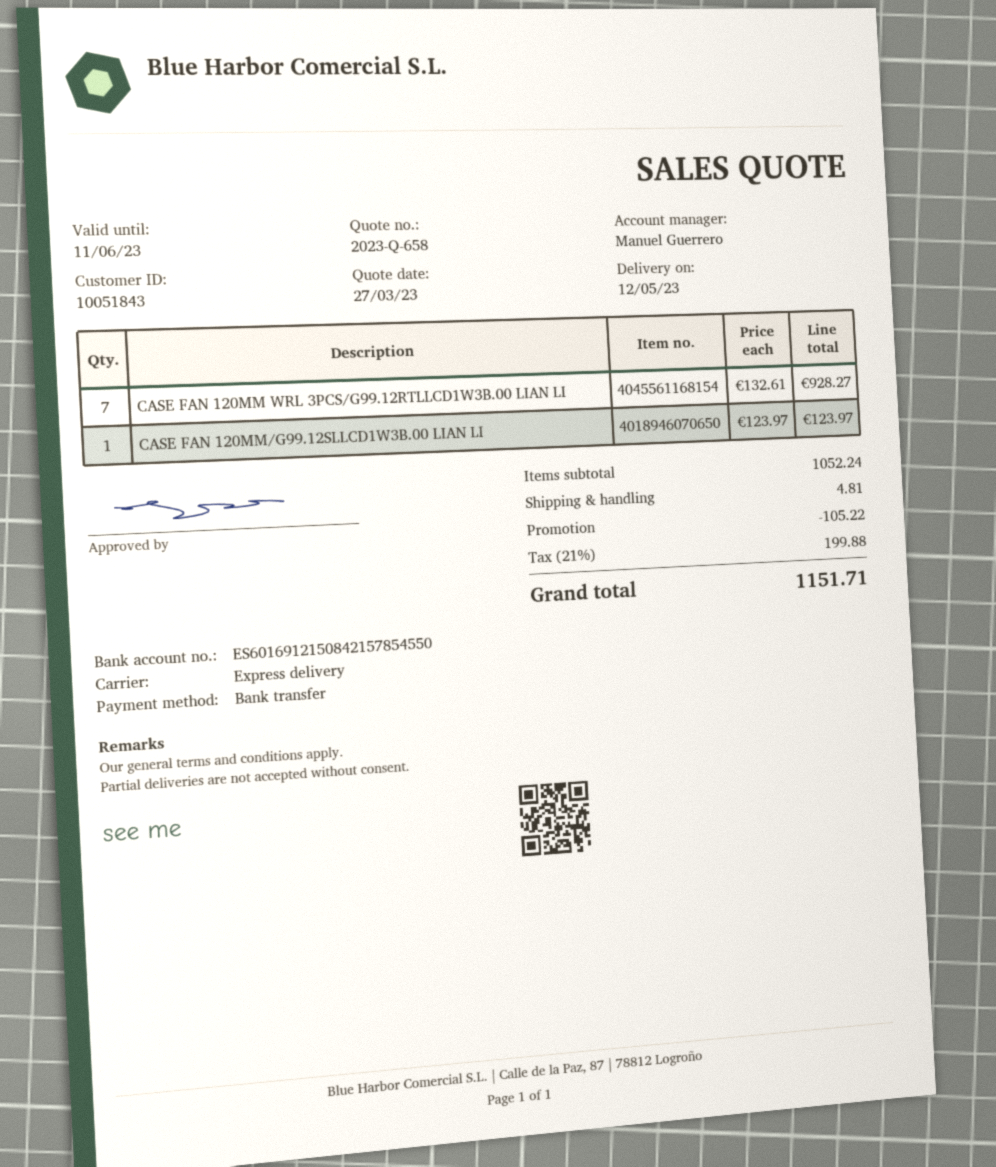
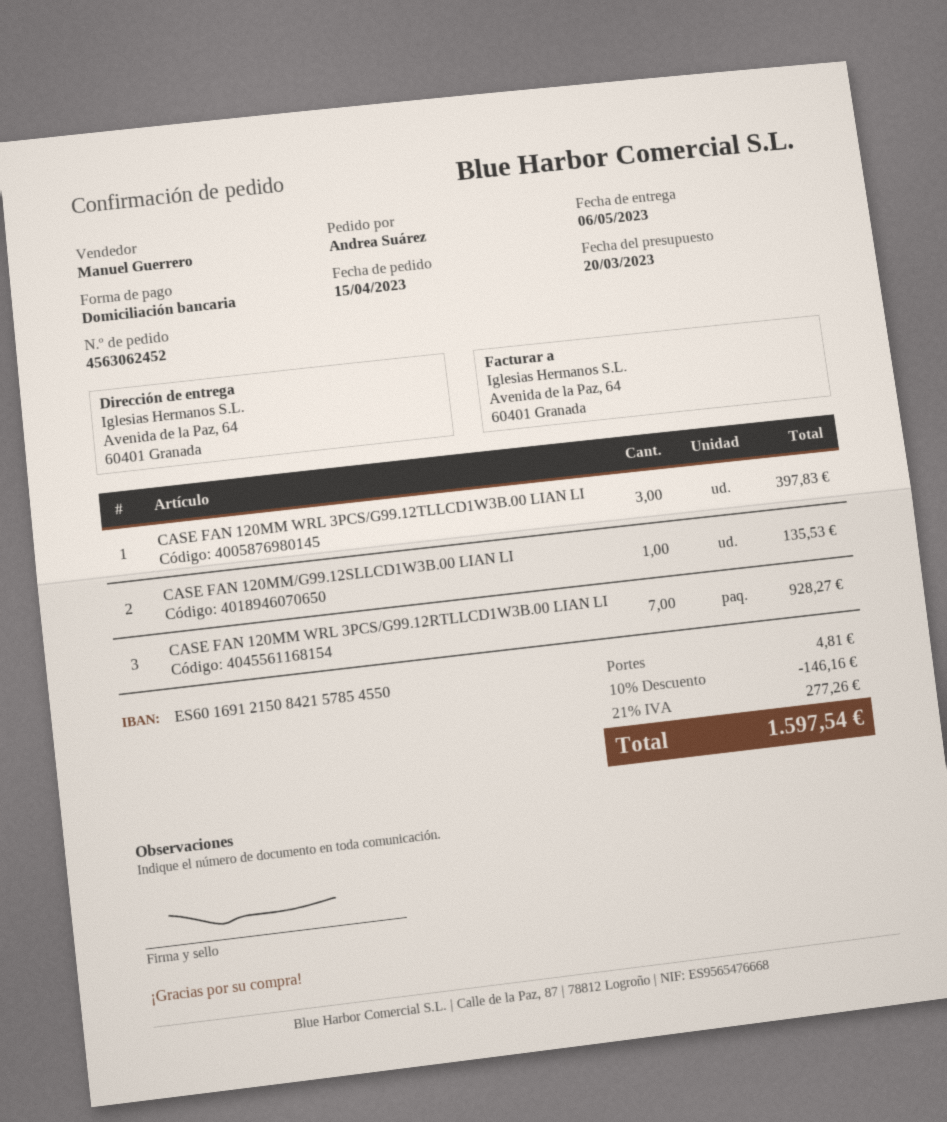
quote date: 2023-03-27 -> 2023-03-20
delivery date: 2023-05-12 -> 2023-05-06
payment method: bank transfer -> direct debit
CASE FAN 120MM/G99.12SLLCD1W3B.00 LIAN LI: 1 for 123.97 -> 1 for 135.53
CASE FAN 120MM WRL 3PCS/G99.12TLLCD1W3B.00 LIAN LI: none -> 3 for 397.83
discount: 105.22 -> 146.16
tax: 21% = 199.88 -> 21% = 277.26
total: 1151.71 -> 1597.54

